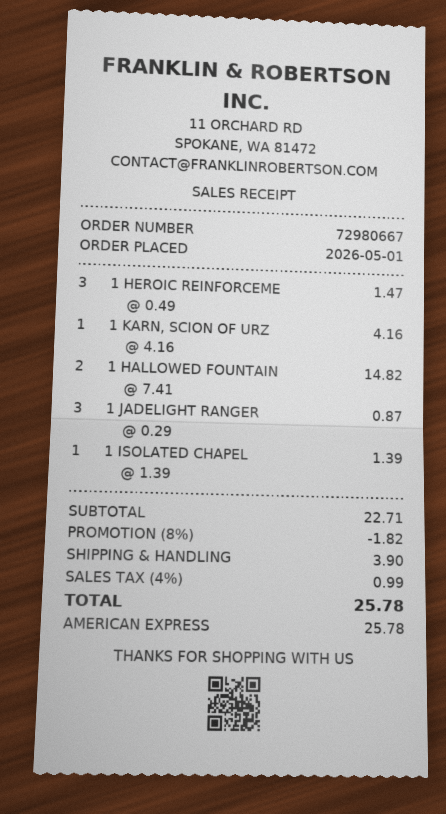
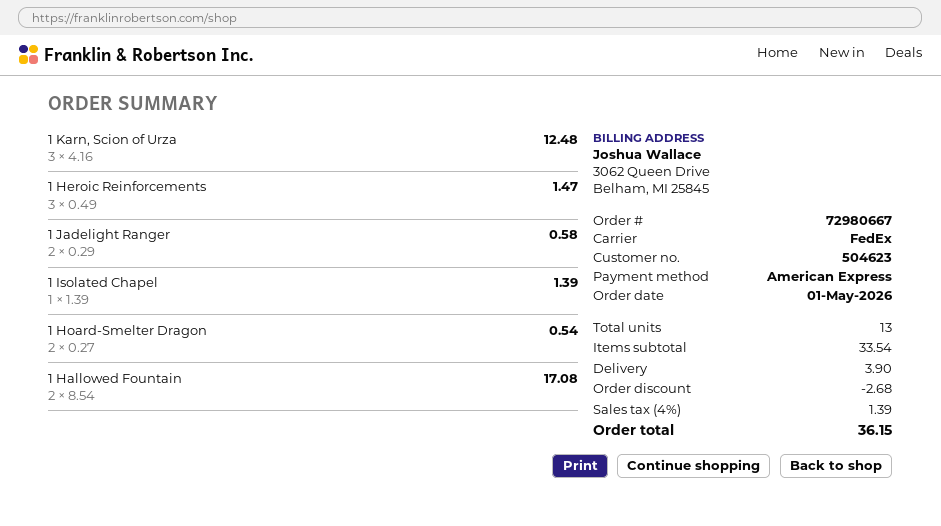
1 KARN, SCION OF URZ: 1 x 4.16 = 4.16 -> 3 x 4.16 = 12.48
1 HALLOWED FOUNTAIN: 2 x 7.41 = 14.82 -> 2 x 8.54 = 17.08
1 JADELIGHT RANGER: 3 x 0.29 = 0.87 -> 2 x 0.29 = 0.58
1 Hoard-Smelter Dragon: none -> 2 x 0.27 = 0.54
subtotal: 22.71 -> 33.54
discount: 1.82 -> 2.68
tax: 4% = 0.99 -> 4% = 1.39
total: 25.78 -> 36.15

